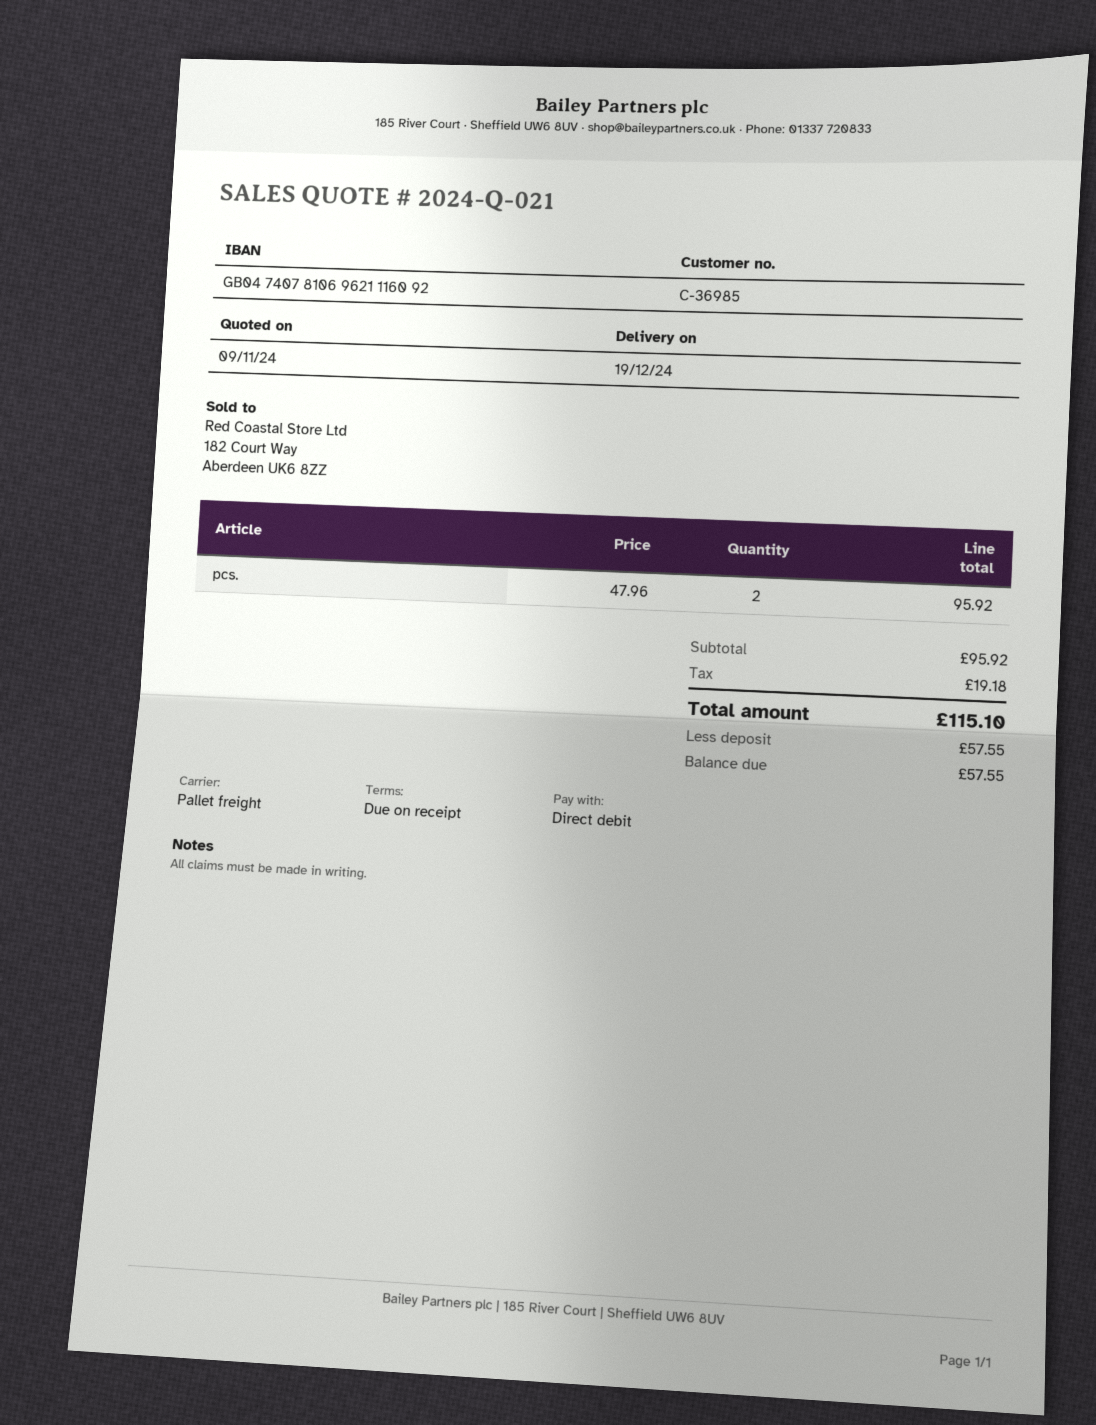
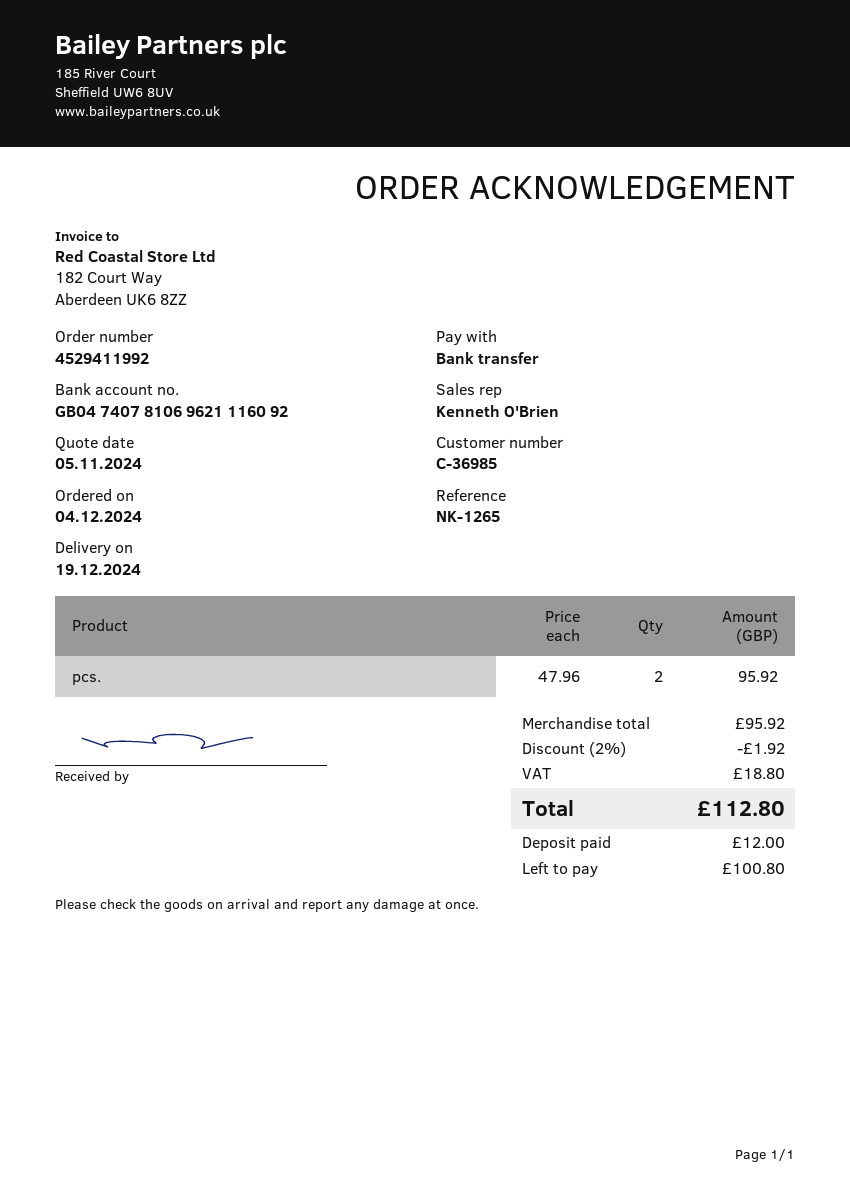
quote date: 2024-11-09 -> 2024-11-05
payment method: direct debit -> bank transfer
discount: none -> 2% = 1.92
tax: 19.18 -> 18.80
total: 115.10 -> 112.80
deposit: 57.55 -> 12.00
balance: 57.55 -> 100.80

